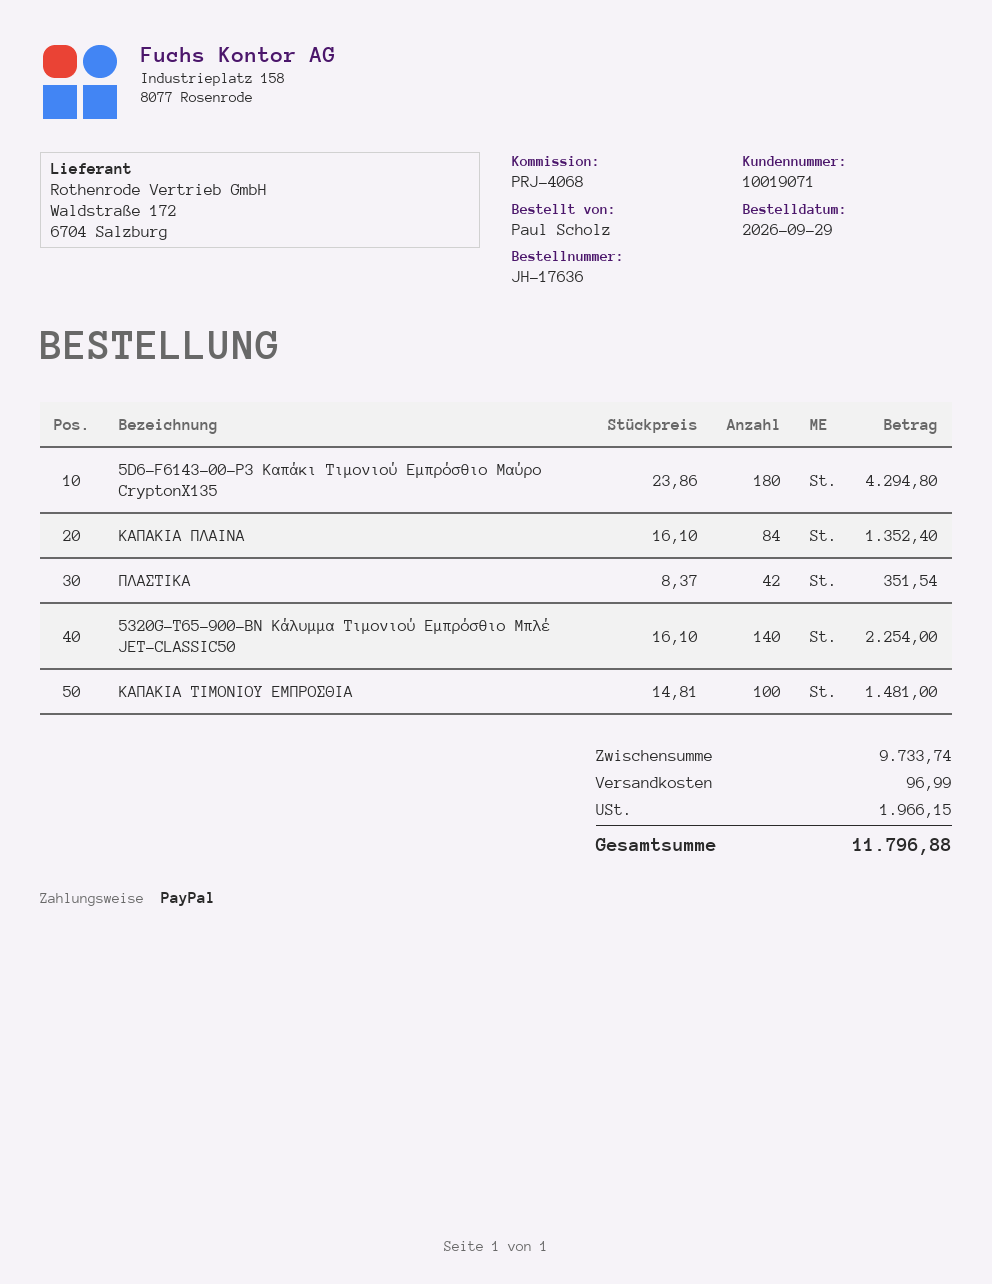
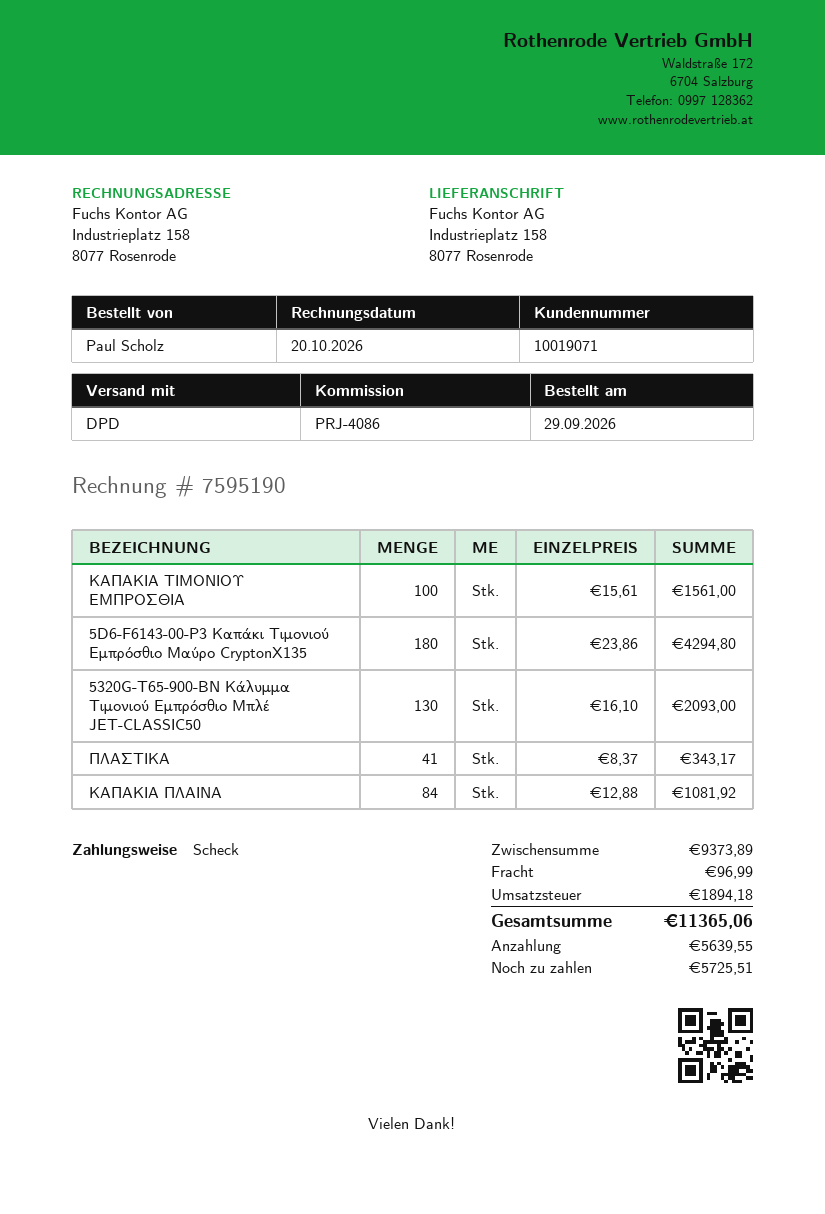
reference: PRJ-4068 -> PRJ-4086
payment method: PayPal -> cheque
ΚΑΠΑΚΙΑ ΠΛΑΙΝΑ: 84 x 16.10 = 1352.40 -> 84 x 12.88 = 1081.92
ΠΛΑΣΤΙΚΑ: 42 x 8.37 = 351.54 -> 41 x 8.37 = 343.17
5320G-T65-900-BN Κάλυμμα Τιμονιού Εμπρόσθιο Μπλέ JET-CLASSIC50: 140 x 16.10 = 2254.00 -> 130 x 16.10 = 2093.00
ΚΑΠΑΚΙΑ ΤΙΜΟΝΙΟΥ ΕΜΠΡΟΣΘΙΑ: 100 x 14.81 = 1481.00 -> 100 x 15.61 = 1561.00
subtotal: 9733.74 -> 9373.89
tax: 1966.15 -> 1894.18
total: 11796.88 -> 11365.06

